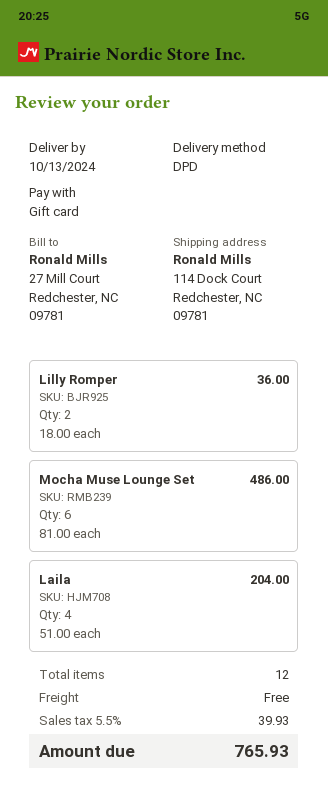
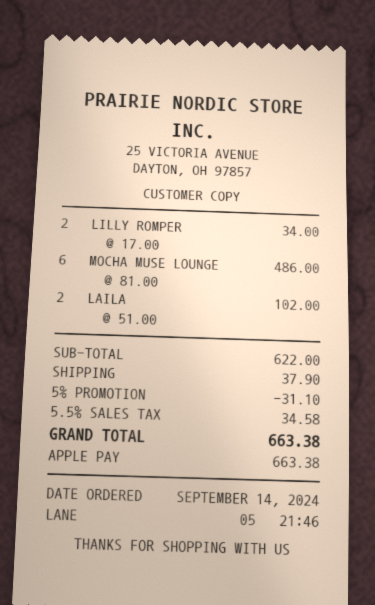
payment method: gift card -> Apple Pay
Lilly Romper: 2 x 18.00 = 36.00 -> 2 x 17.00 = 34.00
Laila: 4 x 51.00 = 204.00 -> 2 x 51.00 = 102.00
discount: none -> 5% = 31.10
shipping: 0.00 -> 37.90
tax: 5.5% = 39.93 -> 5.5% = 34.58
total: 765.93 -> 663.38

